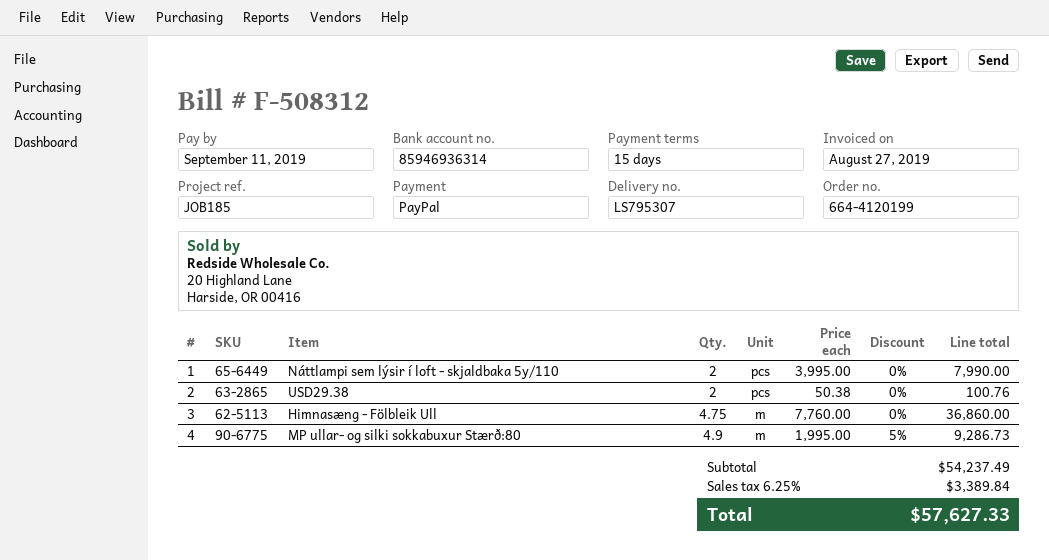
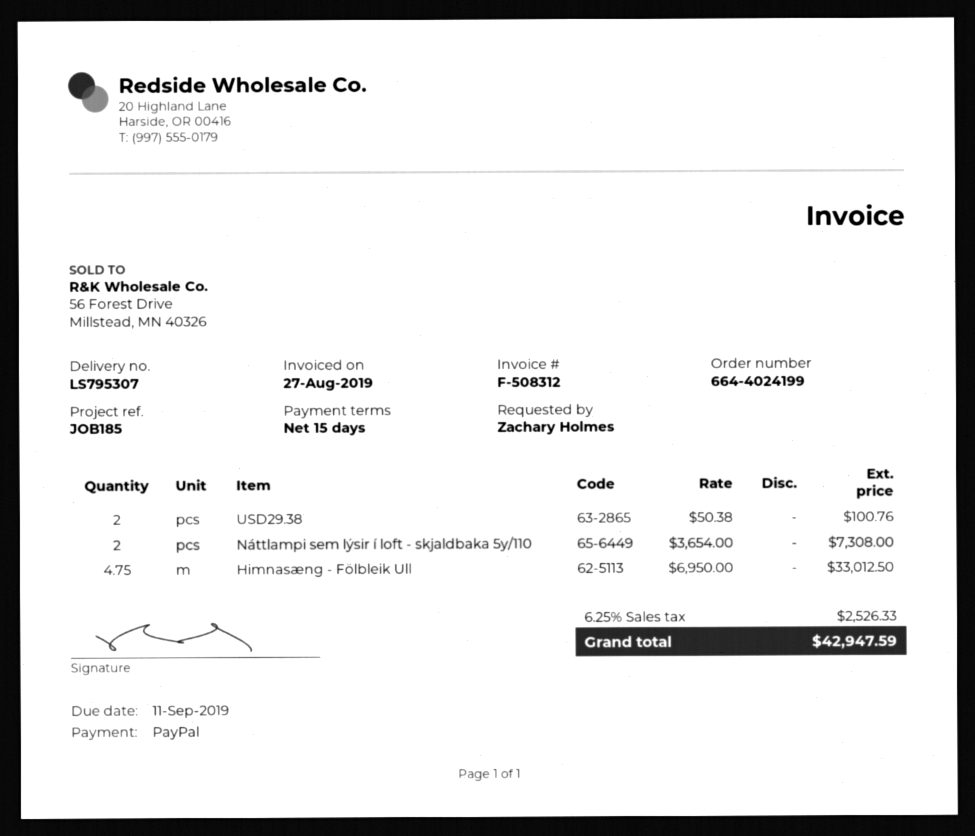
order number: 664-4120199 -> 664-4024199
Náttlampi sem lýsir í loft - skjaldbaka 5y/110: 2 x 3995.00 = 7990.00 -> 2 x 3654.00 = 7308.00
Himnasæng - Fölbleik Ull: 4.75 x 7760.00 = 36860.00 -> 4.75 x 6950.00 = 33012.50
MP ullar- og silki sokkabuxur Stærð:80: 4.9 x 1995.00 - 5% = 9286.73 -> none
tax: 6.25% = 3389.84 -> 6.25% = 2526.33
total: 57627.33 -> 42947.59

